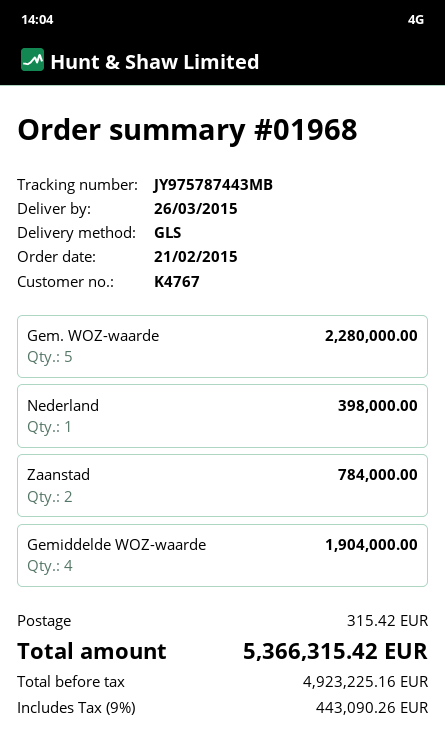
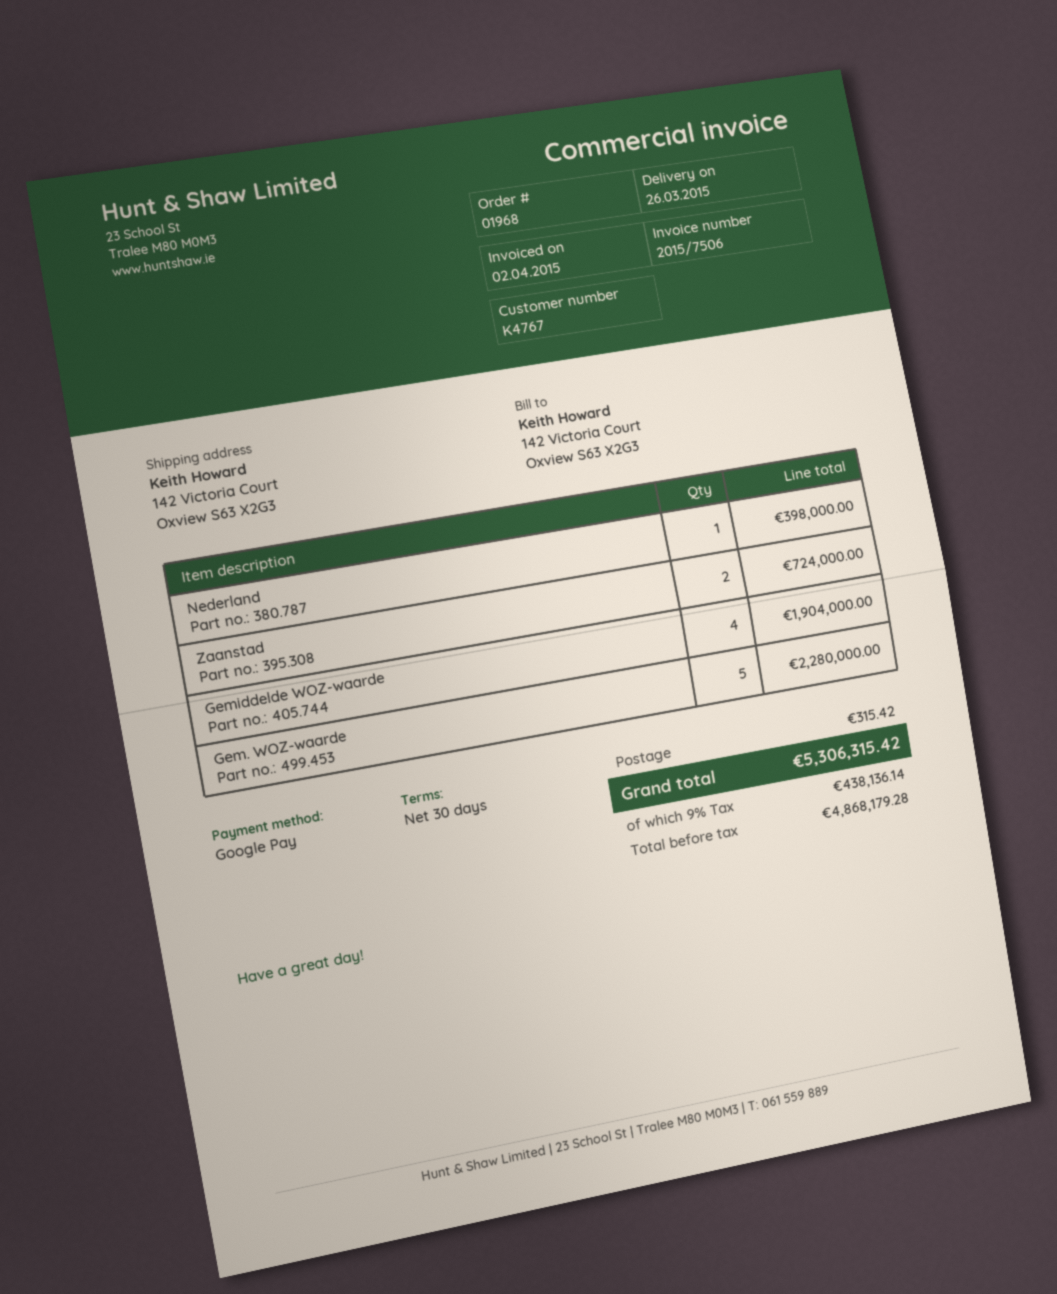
Zaanstad: 2 for 784000.00 -> 2 for 724000.00
net: 4923225.16 -> 4868179.28
tax: 9% = 443090.26 -> 9% = 438136.14
total: 5366315.42 -> 5306315.42

